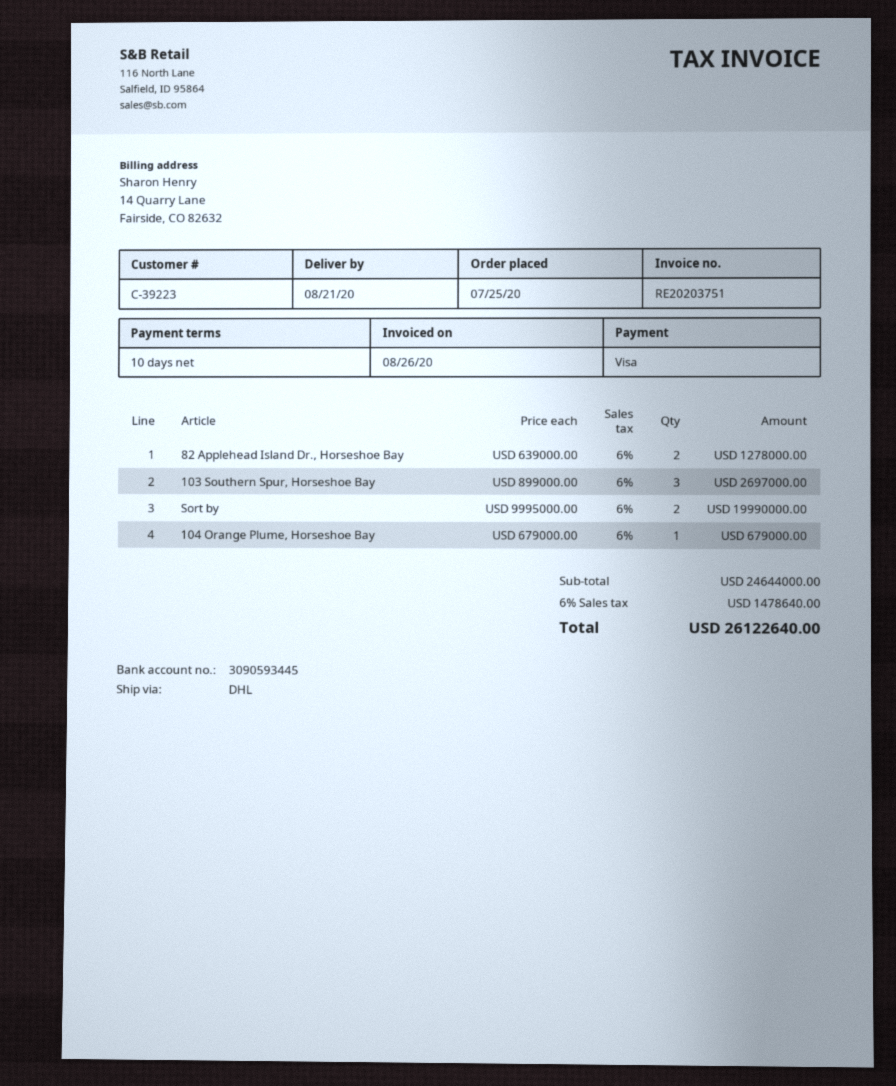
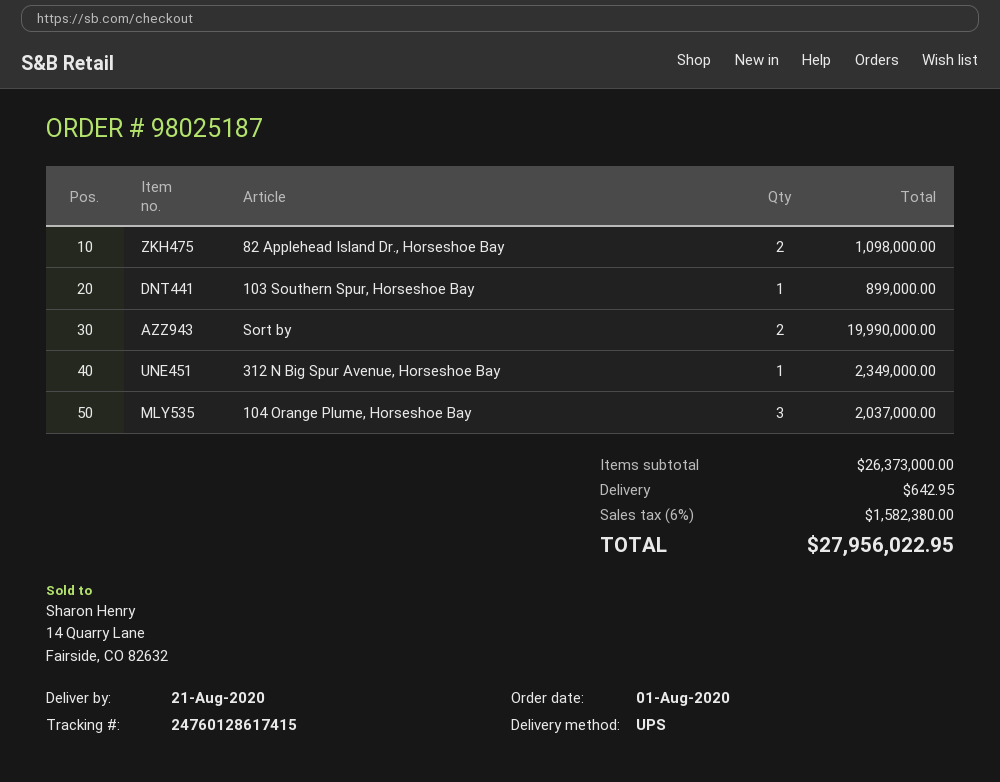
order date: 2020-07-25 -> 2020-08-01
shipping method: DHL -> UPS
82 Applehead Island Dr., Horseshoe Bay: 2 for 1278000.00 -> 2 for 1098000.00
103 Southern Spur, Horseshoe Bay: 3 for 2697000.00 -> 1 for 899000.00
104 Orange Plume, Horseshoe Bay: 1 for 679000.00 -> 3 for 2037000.00
312 N Big Spur Avenue, Horseshoe Bay: none -> 1 for 2349000.00
subtotal: 24644000.00 -> 26373000.00
shipping: none -> 642.95
tax: 6% = 1478640.00 -> 6% = 1582380.00
total: 26122640.00 -> 27956022.95

